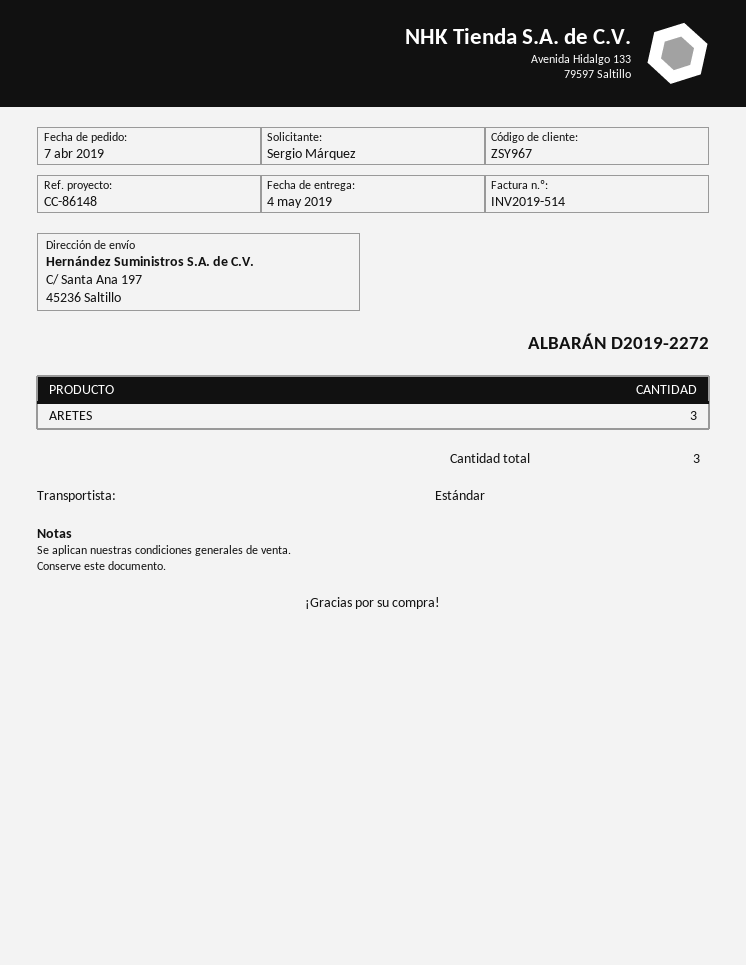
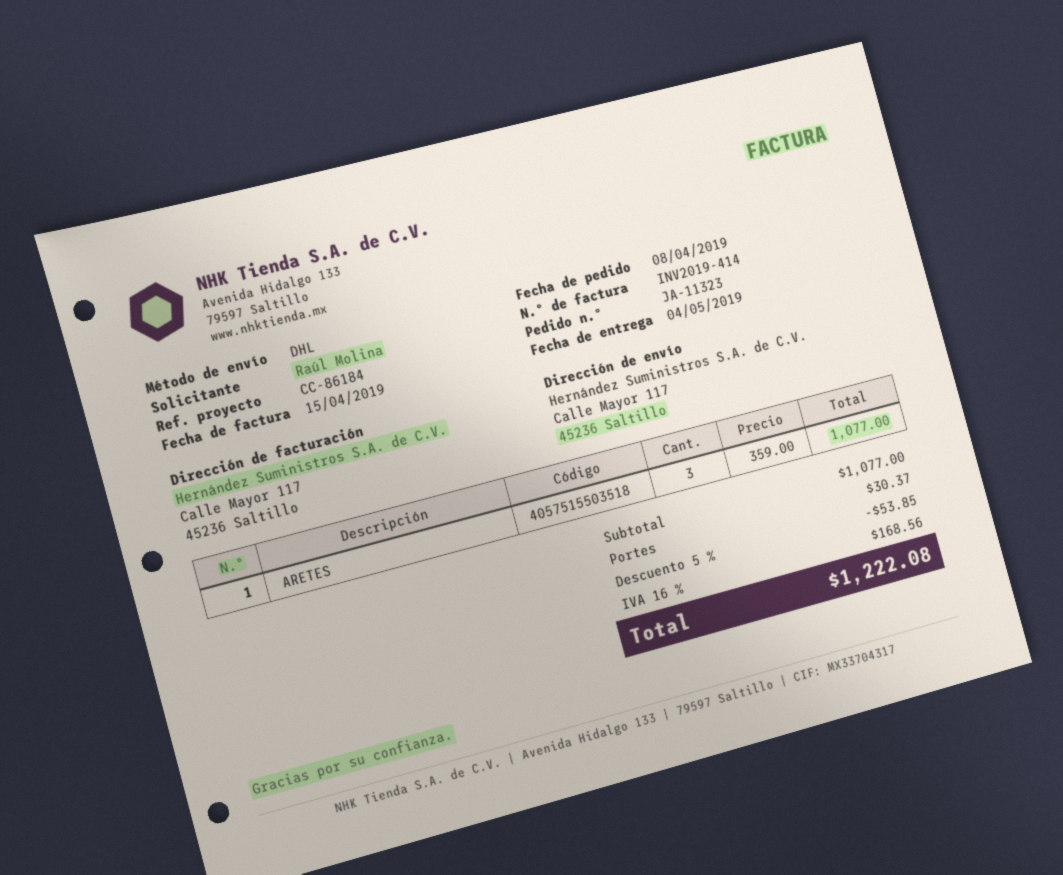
order date: 2019-04-07 -> 2019-04-08
invoice number: INV2019-514 -> INV2019-414
reference: CC-86148 -> CC-86184
ordered by: Sergio Márquez -> Raúl Molina
shipping method: standard -> DHL
ship to: C/ Santa Ana 197, 45236 Saltillo -> Calle Mayor 117, 45236 Saltillo

